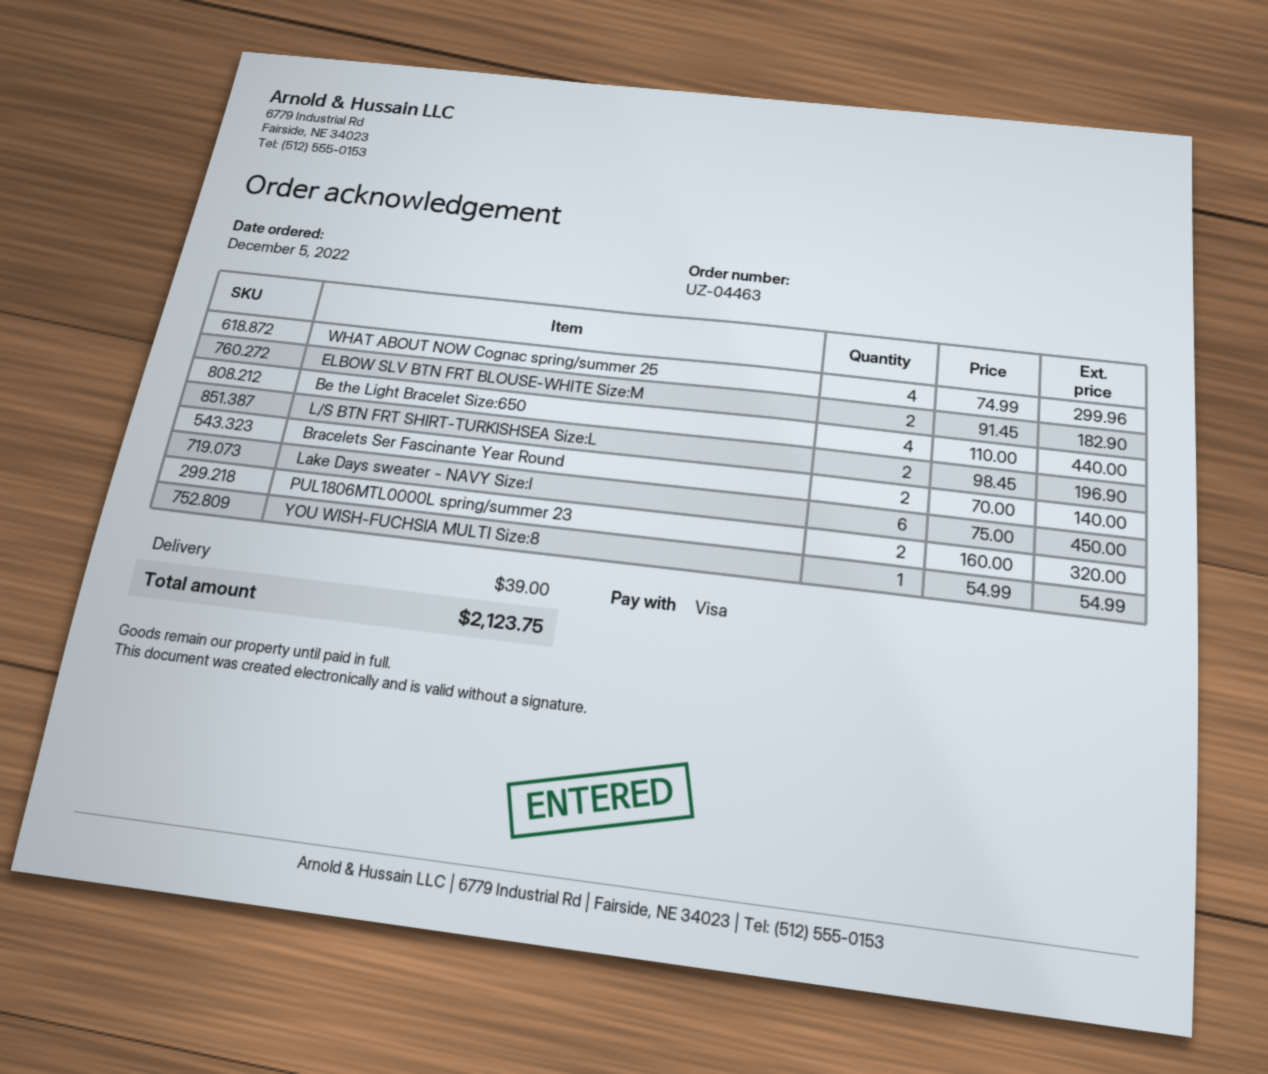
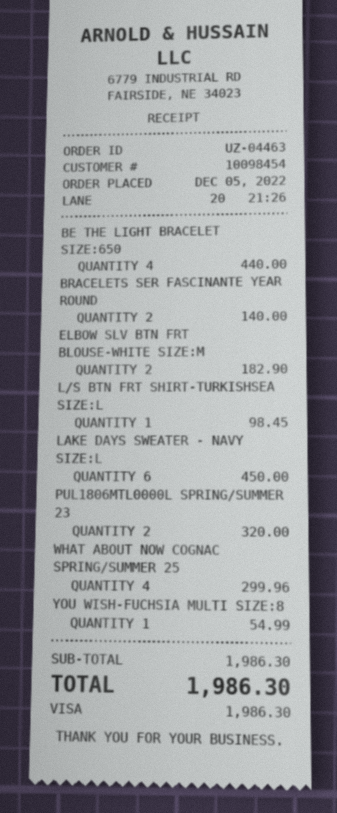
L/S BTN FRT SHIRT-TURKISHSEA Size:L: 2 for 196.90 -> 1 for 98.45
shipping: 39.00 -> none
total: 2123.75 -> 1986.30

